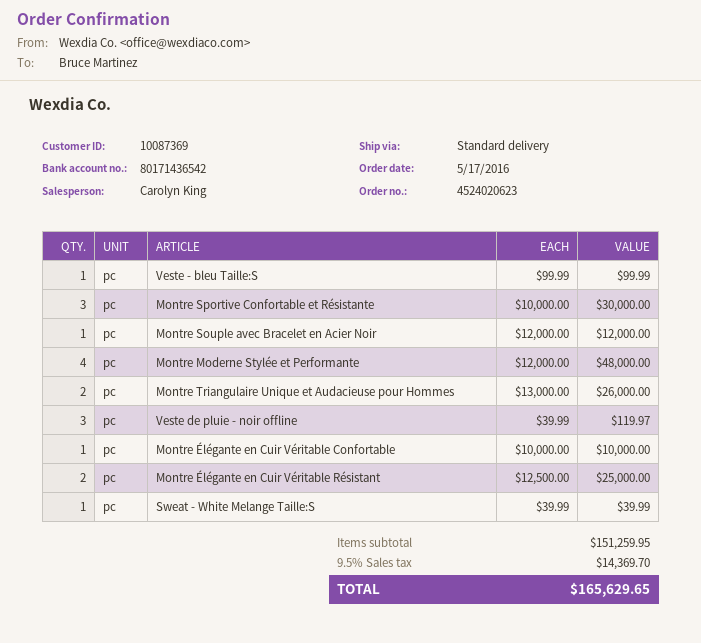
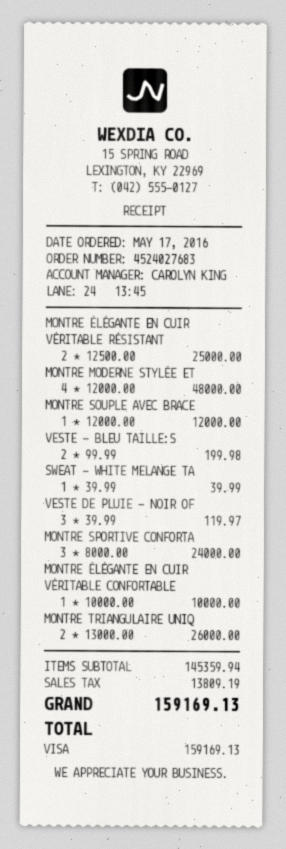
order number: 4524020623 -> 4524027683
Veste - bleu Taille:S: 1 x 99.99 = 99.99 -> 2 x 99.99 = 199.98
Montre Sportive Confortable et Résistante: 3 x 10000.00 = 30000.00 -> 3 x 8000.00 = 24000.00
subtotal: 151259.95 -> 145359.94
tax: 14369.70 -> 13809.19
total: 165629.65 -> 159169.13

